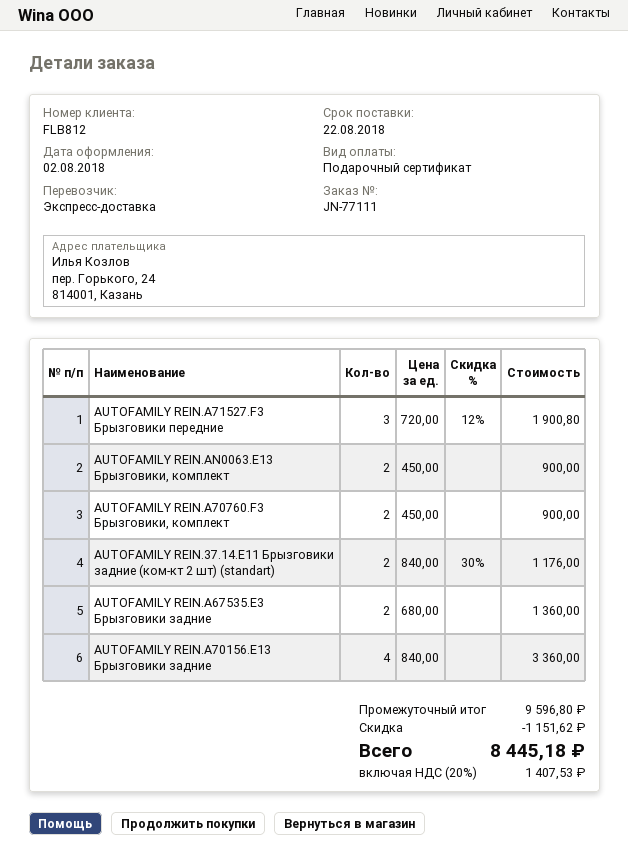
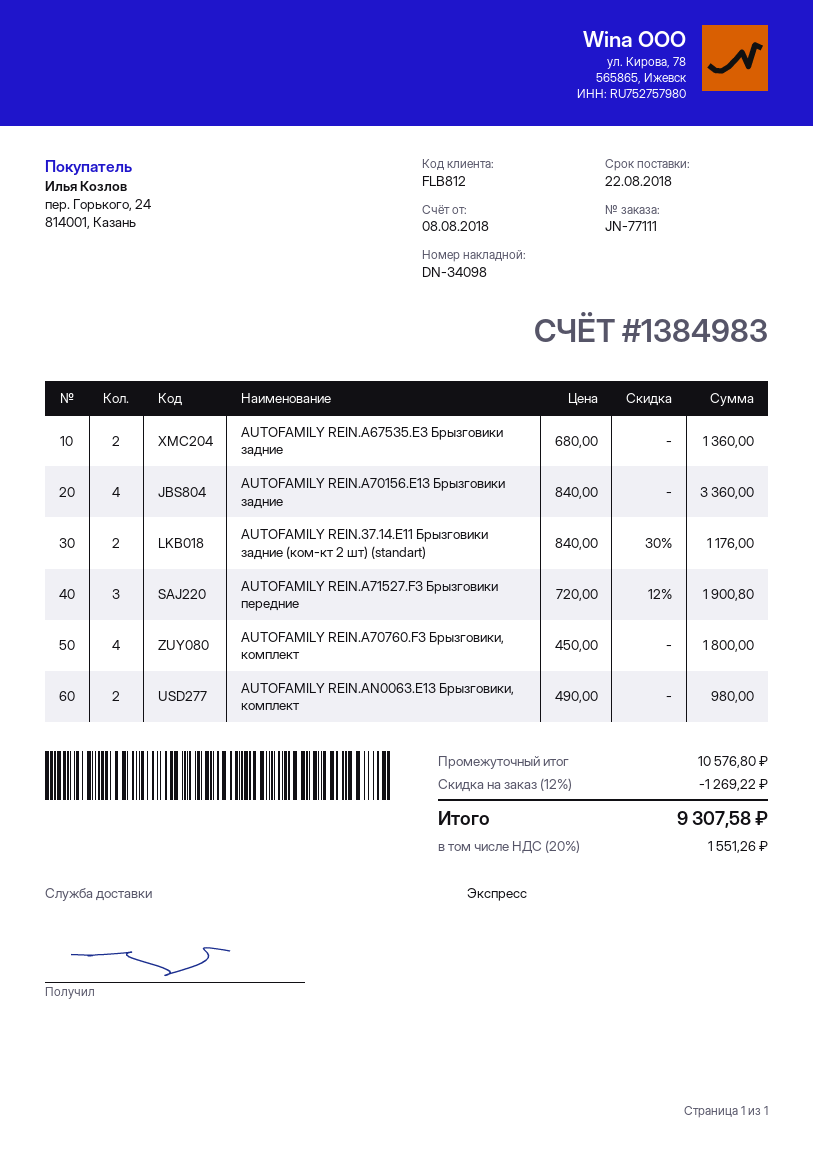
AUTOFAMILY REIN.AN0063.E13 Брызговики, комплект: 2 x 450.00 = 900.00 -> 2 x 490.00 = 980.00
AUTOFAMILY REIN.A70760.F3 Брызговики, комплект: 2 x 450.00 = 900.00 -> 4 x 450.00 = 1800.00
subtotal: 9596.80 -> 10576.80
discount: 1151.62 -> 1269.22
tax: 20% = 1407.53 -> 20% = 1551.26
total: 8445.18 -> 9307.58

